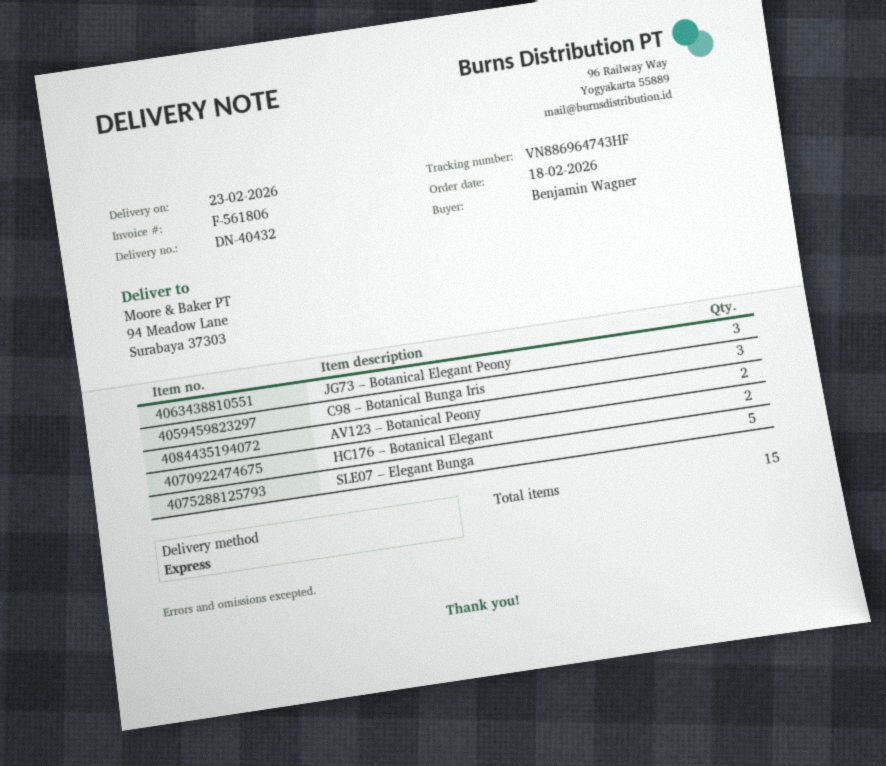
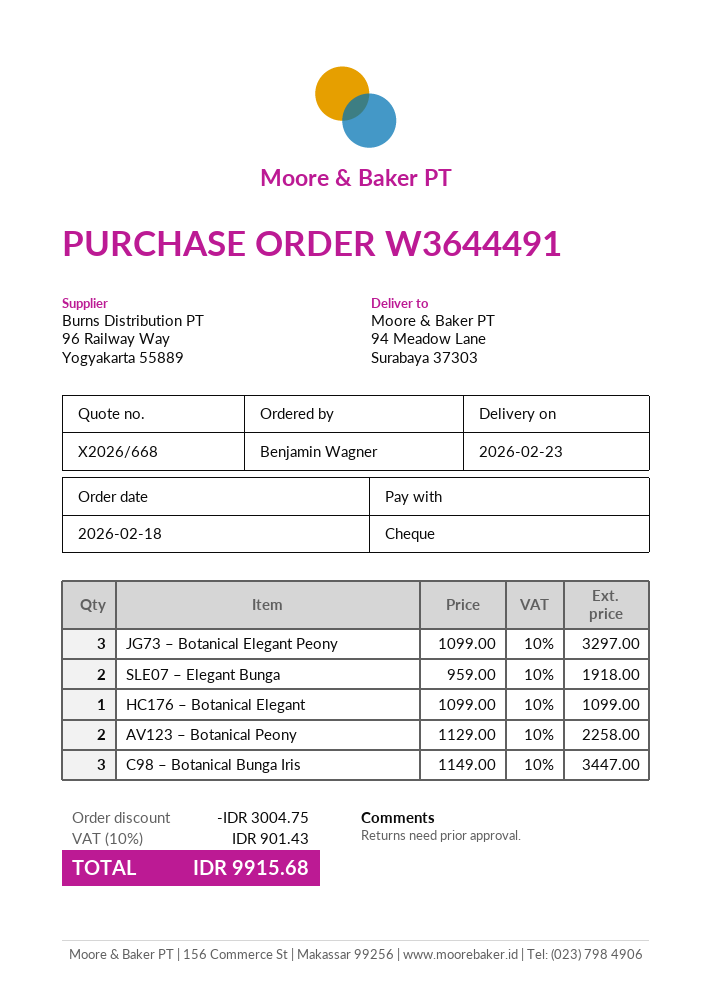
HC176 – Botanical Elegant: 2 -> 1
SLE07 – Elegant Bunga: 5 -> 2

